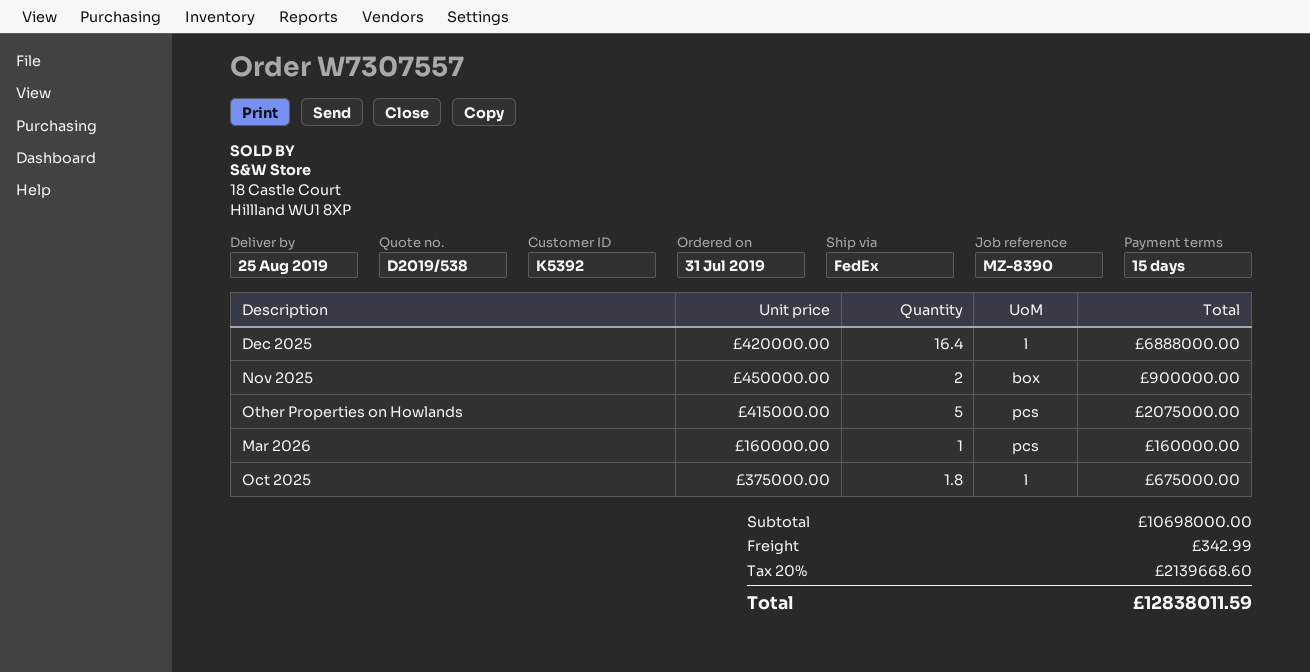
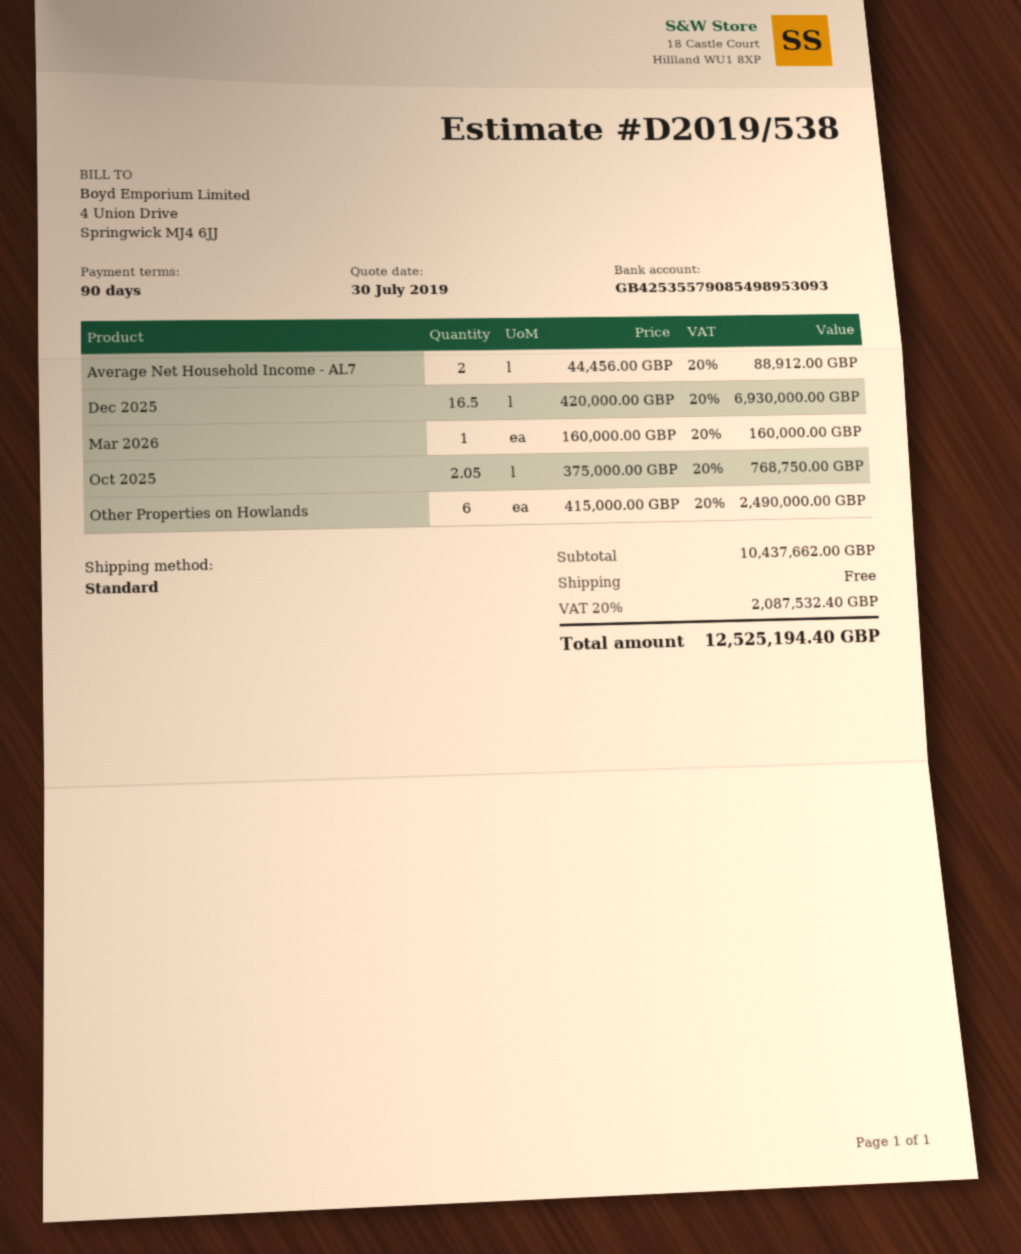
payment terms: 15 days -> 90 days
shipping method: FedEx -> standard
Dec 2025: 16.4 x 420000.00 = 6888000.00 -> 16.5 x 420000.00 = 6930000.00
Nov 2025: 2 x 450000.00 = 900000.00 -> none
Other Properties on Howlands: 5 x 415000.00 = 2075000.00 -> 6 x 415000.00 = 2490000.00
Oct 2025: 1.8 x 375000.00 = 675000.00 -> 2.05 x 375000.00 = 768750.00
Average Net Household Income - AL7: none -> 2 x 44456.00 = 88912.00
subtotal: 10698000.00 -> 10437662.00
shipping: 342.99 -> 0.00
tax: 20% = 2139668.60 -> 20% = 2087532.40
total: 12838011.59 -> 12525194.40

